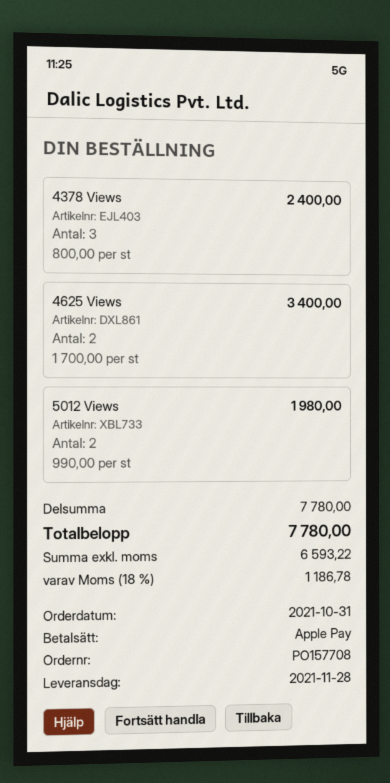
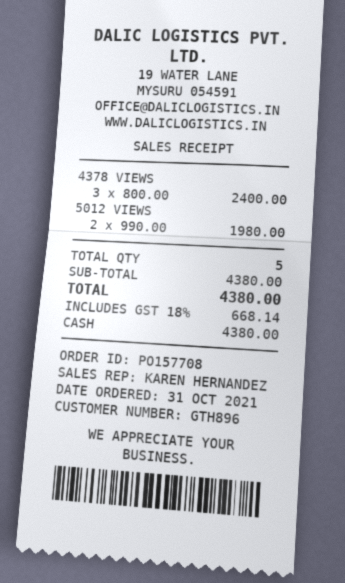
payment method: Apple Pay -> cash
4625 Views: 2 x 1700.00 = 3400.00 -> none
subtotal: 7780.00 -> 4380.00
tax: 18% = 1186.78 -> 18% = 668.14
total: 7780.00 -> 4380.00

